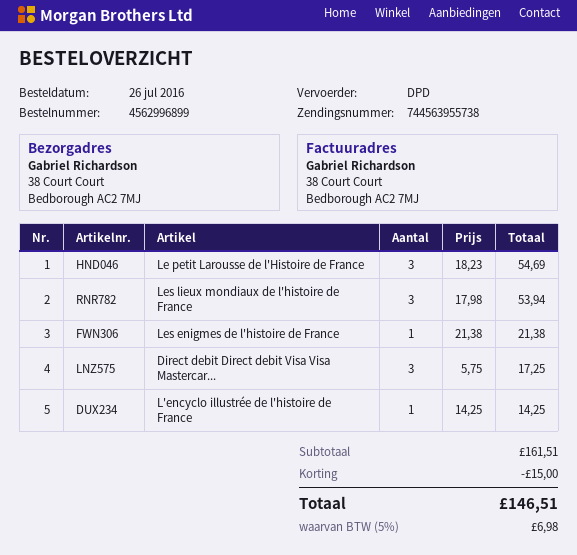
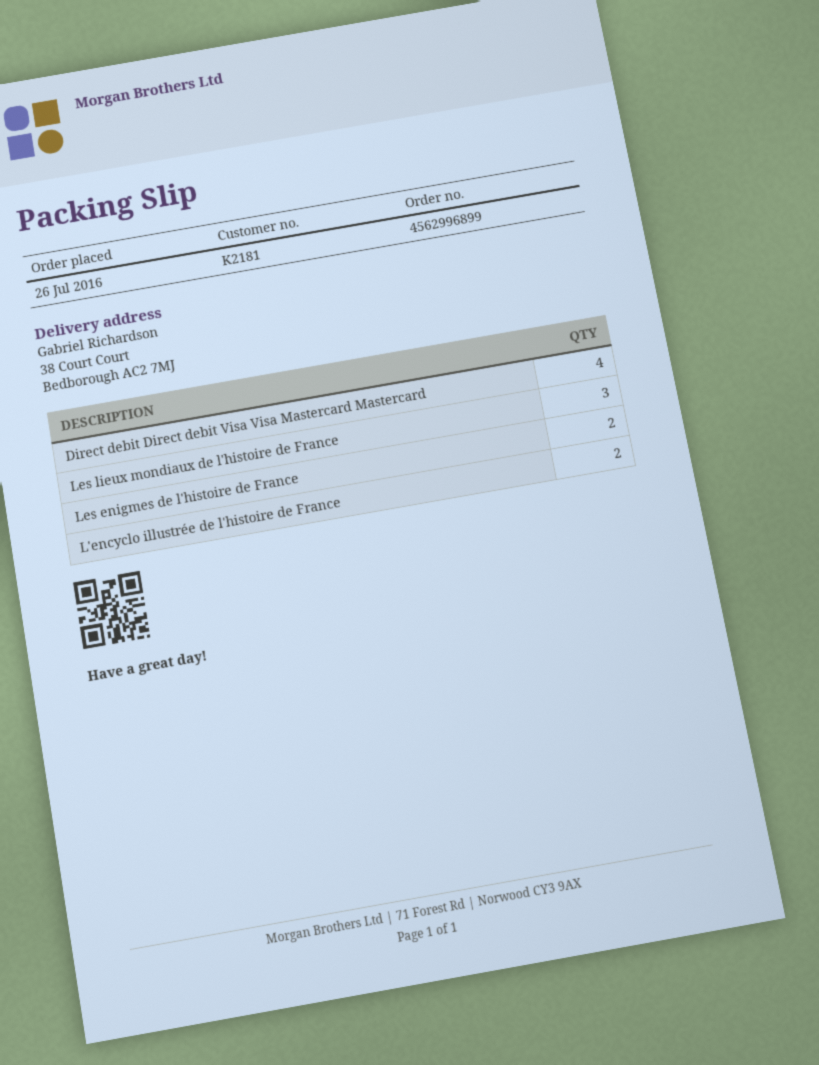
Le petit Larousse de l'Histoire de France: 3 -> none
Les enigmes de l'histoire de France: 1 -> 2
Direct debit Direct debit Visa Visa Mastercar...: 3 -> 4
L'encyclo illustrée de l'histoire de France: 1 -> 2

